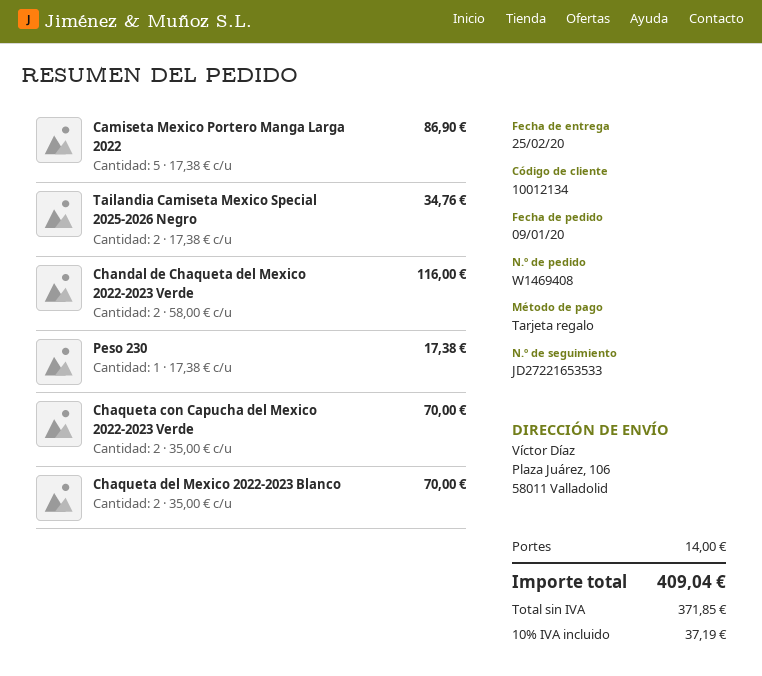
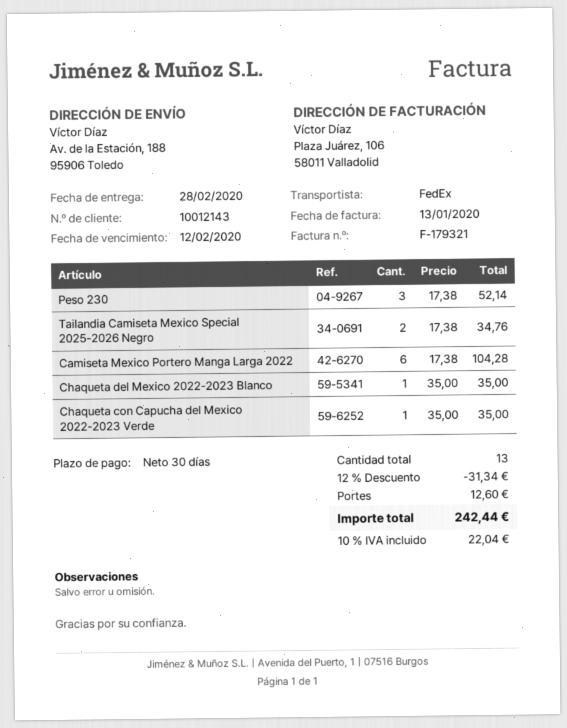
delivery date: 2020-02-25 -> 2020-02-28
customer number: 10012134 -> 10012143
ship to: Plaza Juárez, 106, 58011 Valladolid -> Av. de la Estación, 188, 95906 Toledo
Camiseta Mexico Portero Manga Larga 2022: 5 x 17.38 = 86.90 -> 6 x 17.38 = 104.28
Chandal de Chaqueta del Mexico 2022-2023 Verde: 2 x 58.00 = 116.00 -> none
Peso 230: 1 x 17.38 = 17.38 -> 3 x 17.38 = 52.14
Chaqueta con Capucha del Mexico 2022-2023 Verde: 2 x 35.00 = 70.00 -> 1 x 35.00 = 35.00
Chaqueta del Mexico 2022-2023 Blanco: 2 x 35.00 = 70.00 -> 1 x 35.00 = 35.00
discount: none -> 12% = 31.34
shipping: 14.00 -> 12.60
tax: 10% = 37.19 -> 10% = 22.04
total: 409.04 -> 242.44

